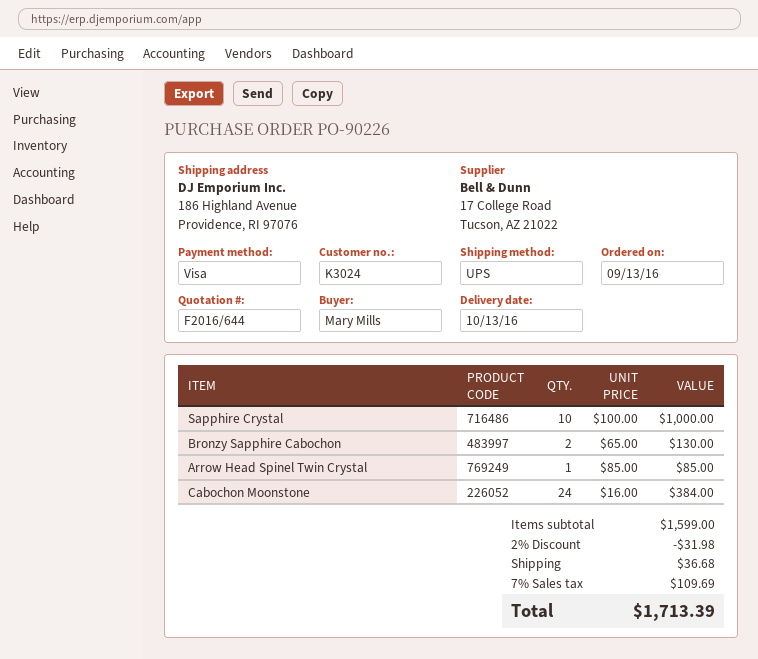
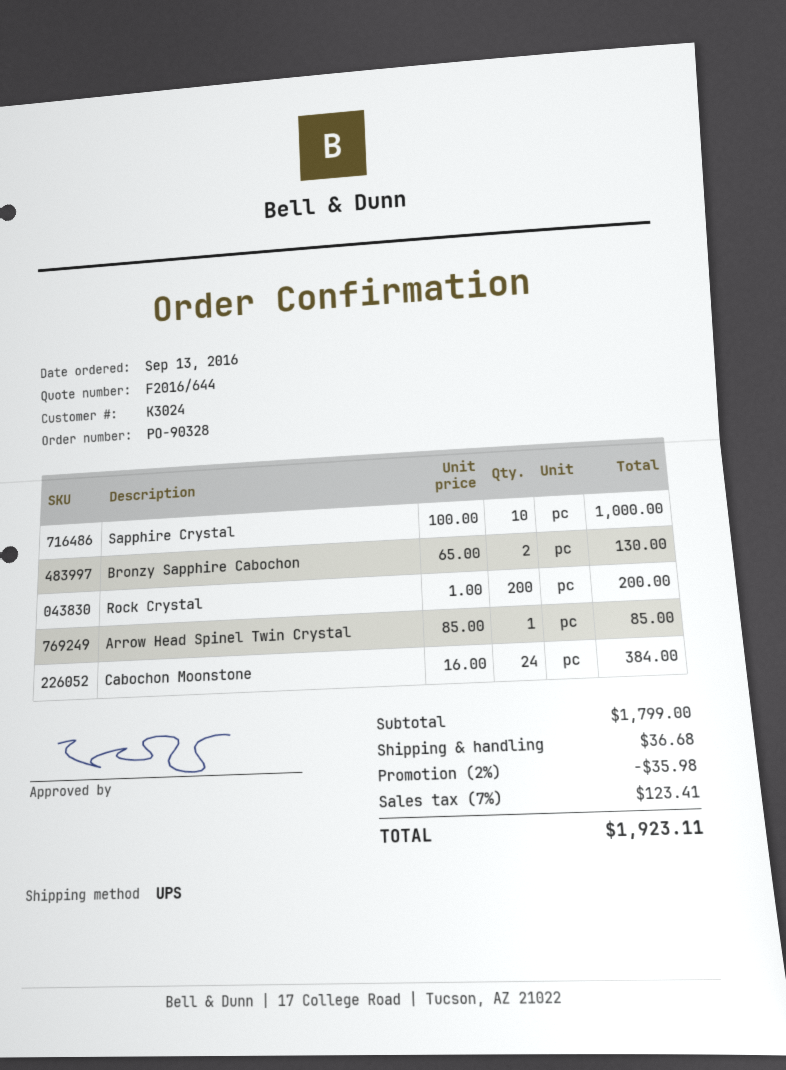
order number: PO-90226 -> PO-90328
Rock Crystal: none -> 200 x 1.00 = 200.00
subtotal: 1599.00 -> 1799.00
discount: 2% = 31.98 -> 2% = 35.98
tax: 7% = 109.69 -> 7% = 123.41
total: 1713.39 -> 1923.11

